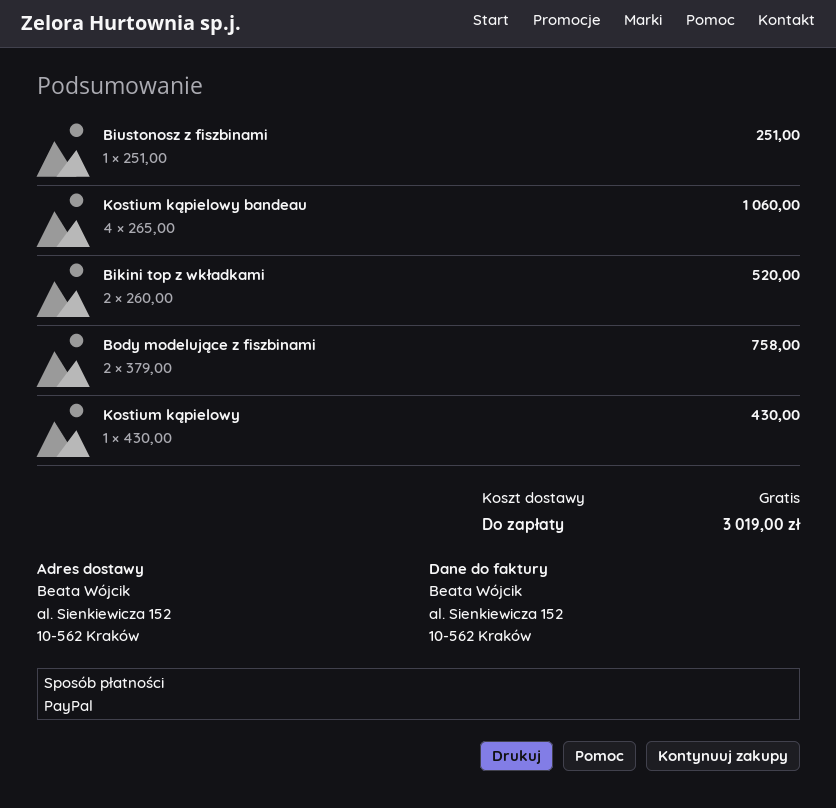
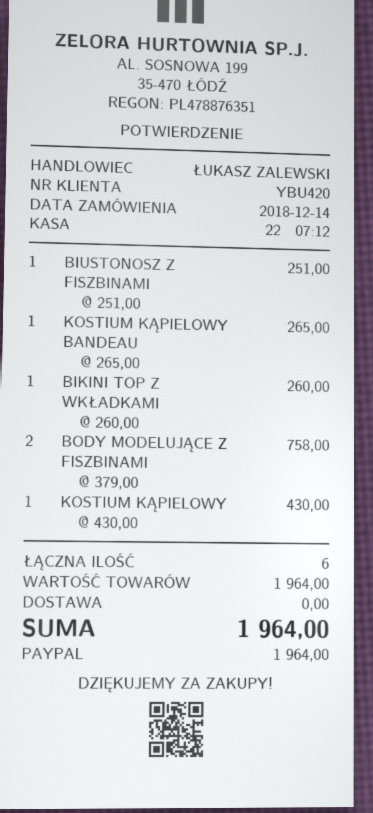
Kostium kąpielowy bandeau: 4 x 265.00 = 1060.00 -> 1 x 265.00 = 265.00
Bikini top z wkładkami: 2 x 260.00 = 520.00 -> 1 x 260.00 = 260.00
total: 3019.00 -> 1964.00

